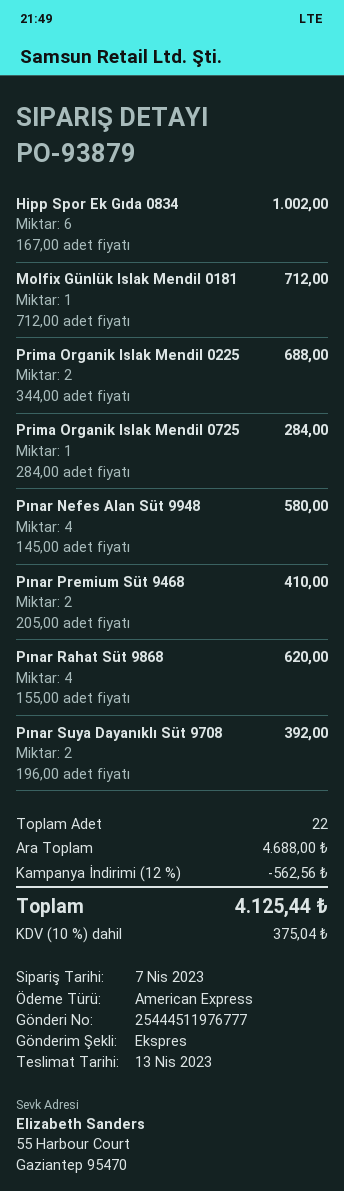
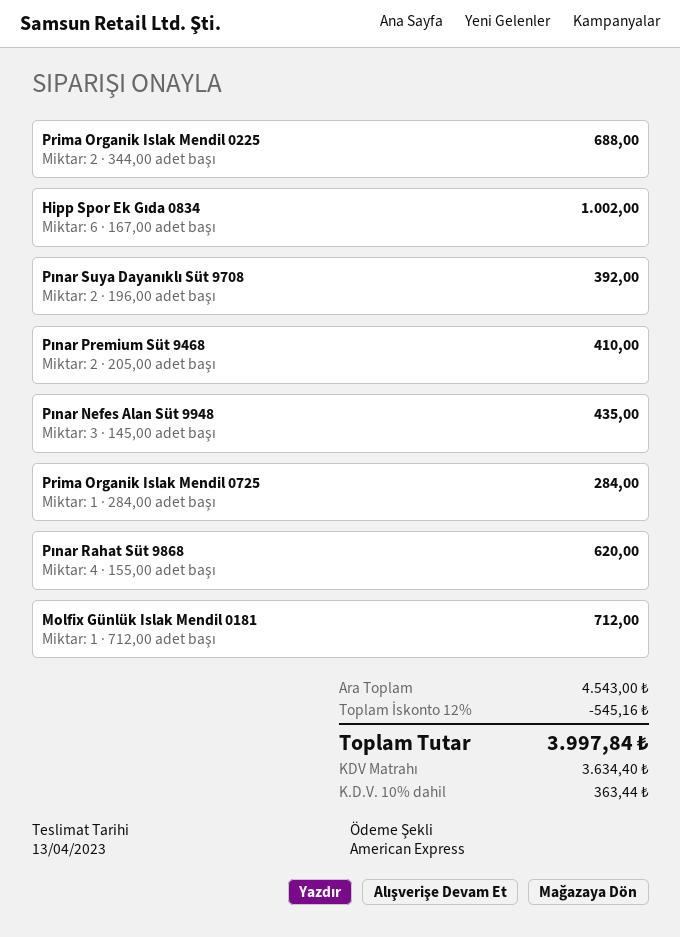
Pınar Nefes Alan Süt 9948: 4 x 145.00 = 580.00 -> 3 x 145.00 = 435.00
subtotal: 4688.00 -> 4543.00
discount: 12% = 562.56 -> 12% = 545.16
tax: 10% = 375.04 -> 10% = 363.44
total: 4125.44 -> 3997.84

